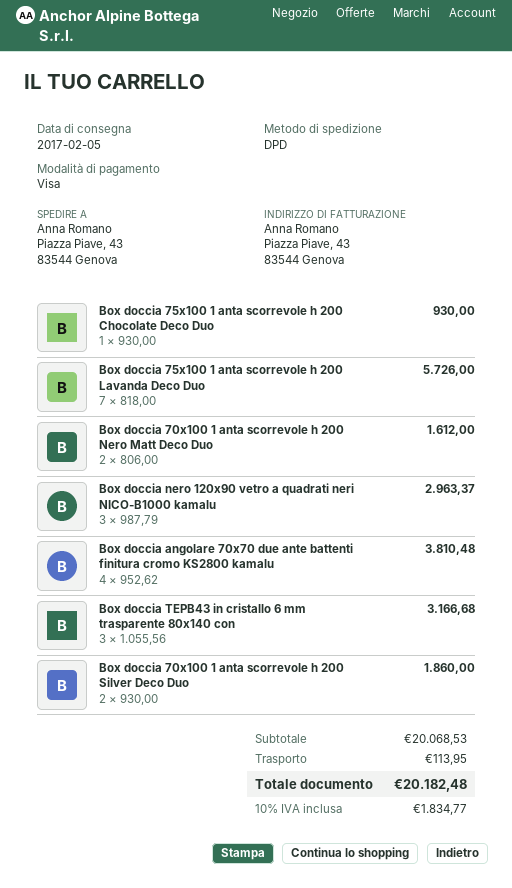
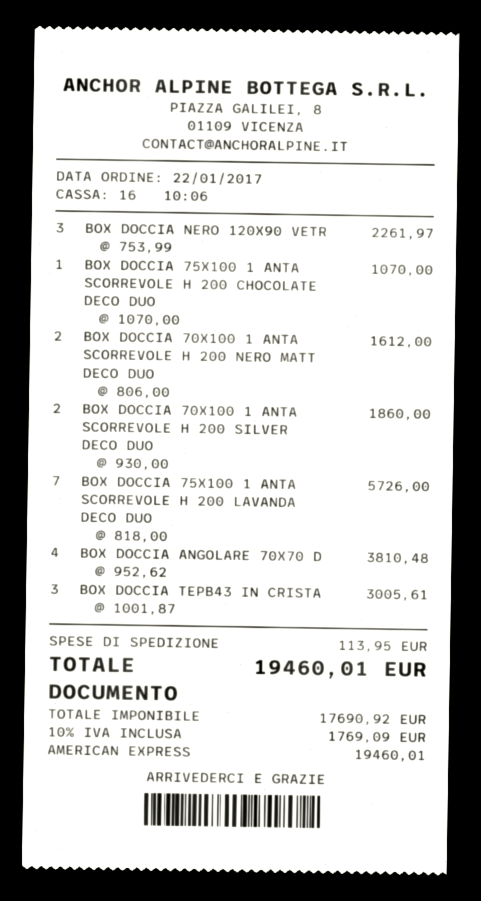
payment method: Visa -> American Express
Box doccia 75x100 1 anta scorrevole h 200 Chocolate Deco Duo: 1 x 930.00 = 930.00 -> 1 x 1070.00 = 1070.00
Box doccia nero 120x90 vetro a quadrati neri NICO-B1000 kamalu: 3 x 987.79 = 2963.37 -> 3 x 753.99 = 2261.97
Box doccia TEPB43 in cristallo 6 mm trasparente 80x140 con: 3 x 1055.56 = 3166.68 -> 3 x 1001.87 = 3005.61
tax: 10% = 1834.77 -> 10% = 1769.09
total: 20182.48 -> 19460.01

